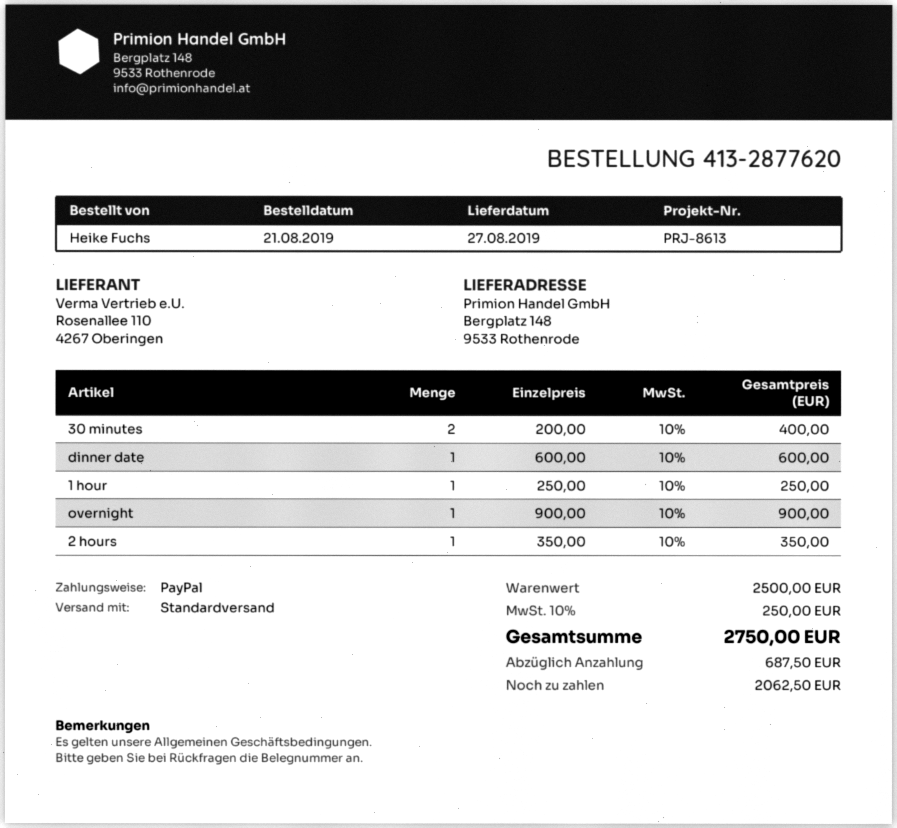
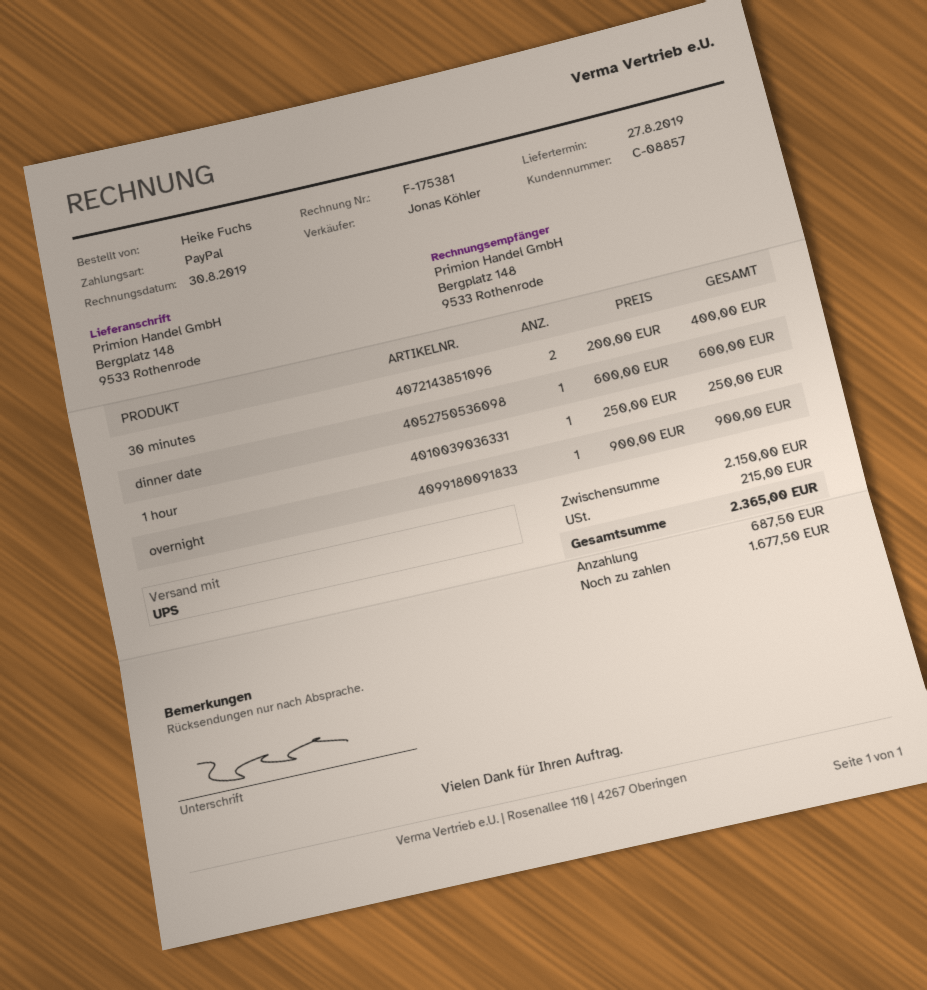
shipping method: standard -> UPS
2 hours: 1 x 350.00 = 350.00 -> none
subtotal: 2500.00 -> 2150.00
tax: 250.00 -> 215.00
total: 2750.00 -> 2365.00
balance: 2062.50 -> 1677.50

